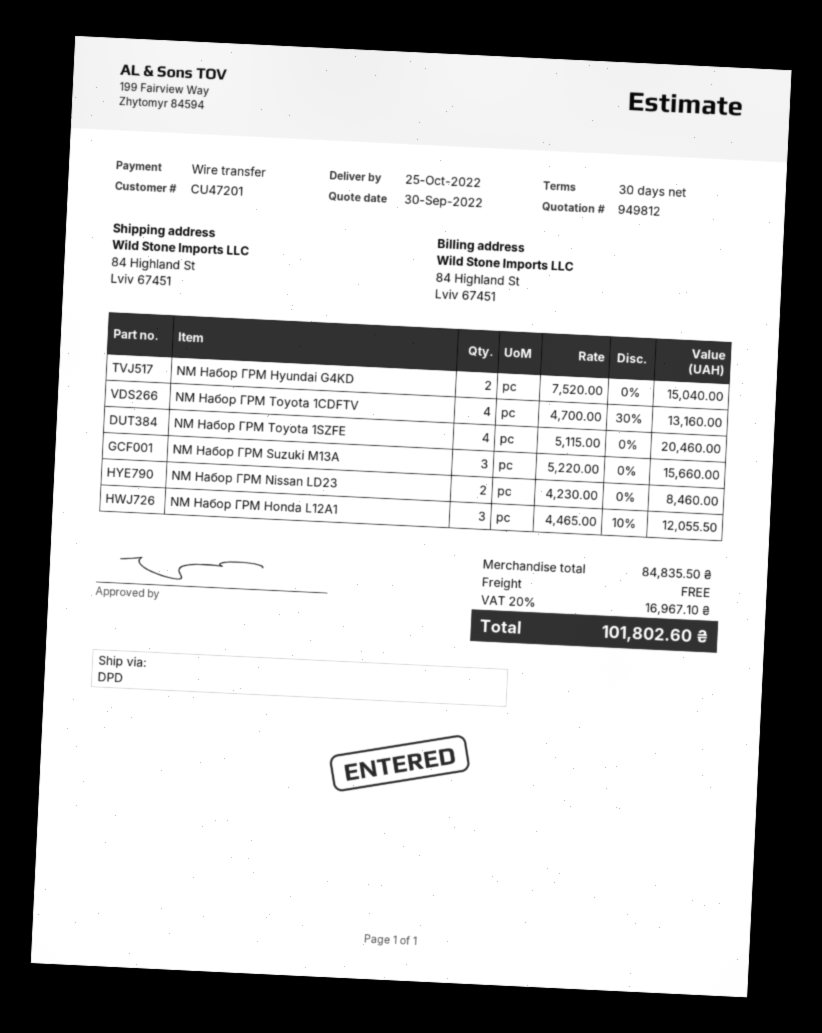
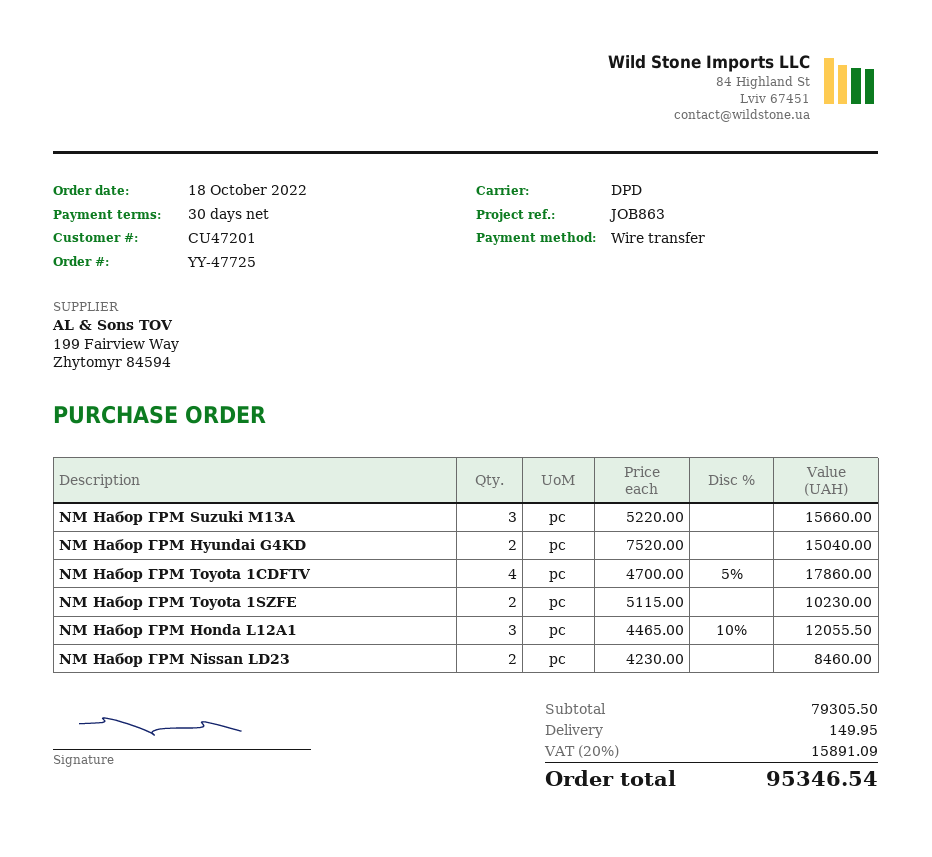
NM Набор ГРМ Toyota 1CDFTV: 4 x 4700.00 - 30% = 13160.00 -> 4 x 4700.00 - 5% = 17860.00
NM Набор ГРМ Toyota 1SZFE: 4 x 5115.00 = 20460.00 -> 2 x 5115.00 = 10230.00
subtotal: 84835.50 -> 79305.50
shipping: 0.00 -> 149.95
tax: 20% = 16967.10 -> 20% = 15891.09
total: 101802.60 -> 95346.54

